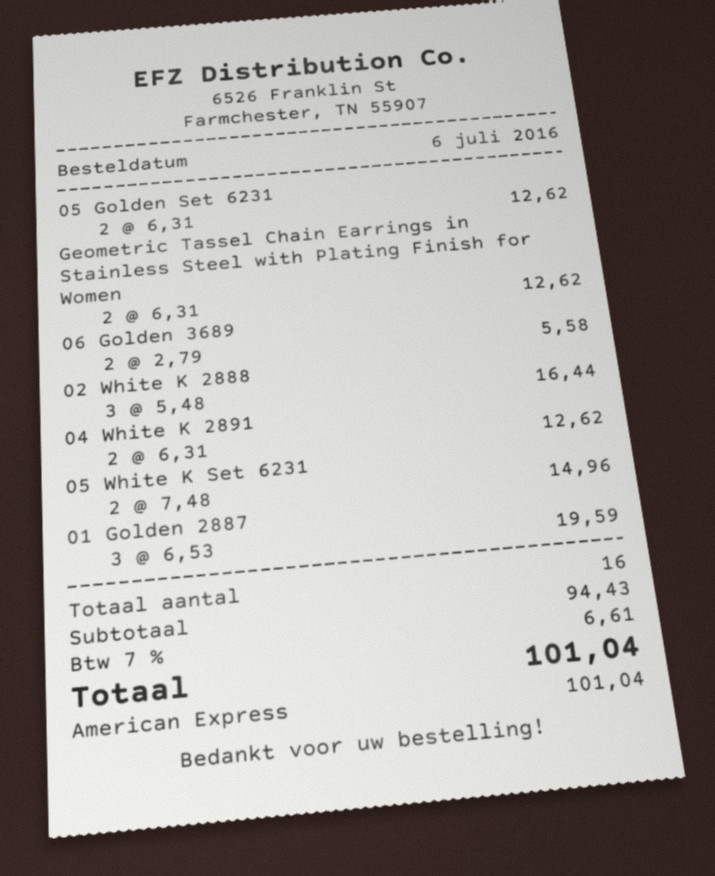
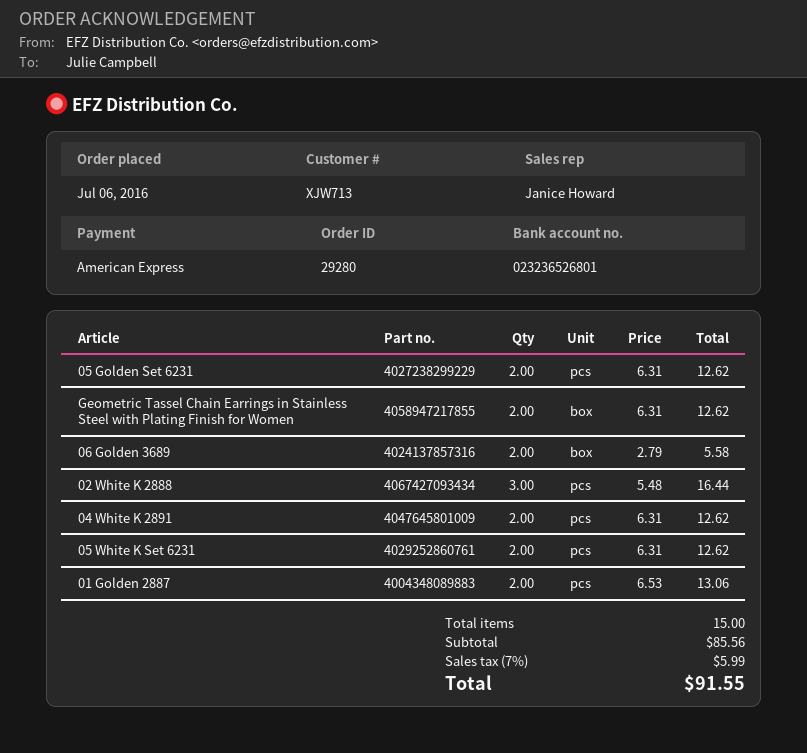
05 White K Set 6231: 2 x 7.48 = 14.96 -> 2 x 6.31 = 12.62
01 Golden 2887: 3 x 6.53 = 19.59 -> 2 x 6.53 = 13.06
total quantity: 16 -> 15
subtotal: 94.43 -> 85.56
tax: 7% = 6.61 -> 7% = 5.99
total: 101.04 -> 91.55

